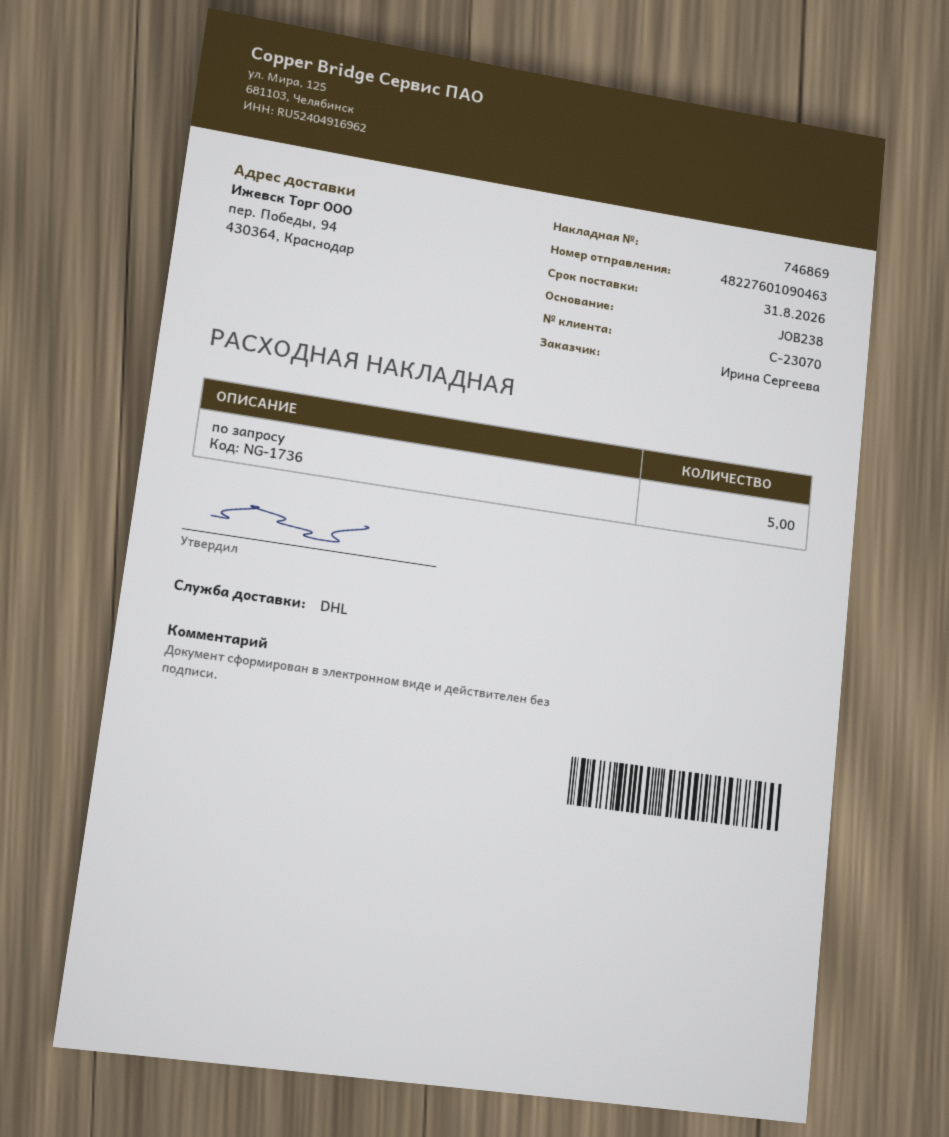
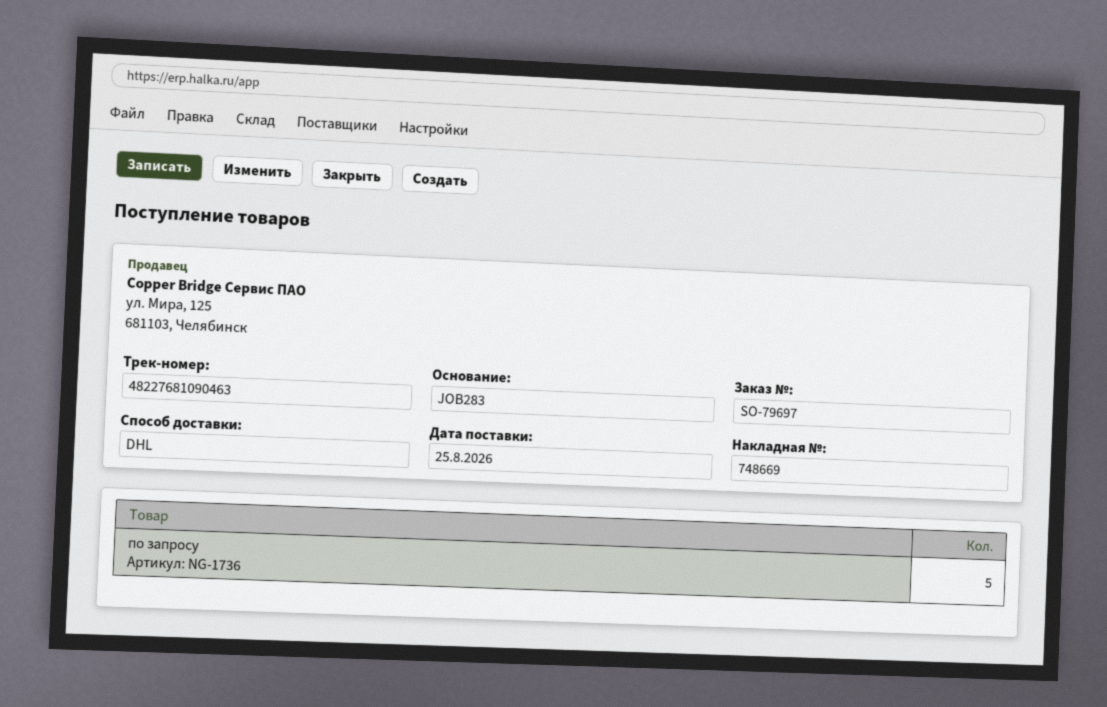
delivery note number: 746869 -> 748669
delivery date: 2026-08-31 -> 2026-08-25
reference: JOB238 -> JOB283
tracking number: 48227601090463 -> 48227681090463

